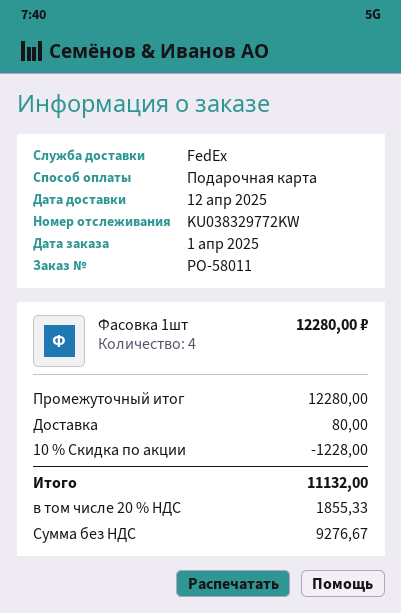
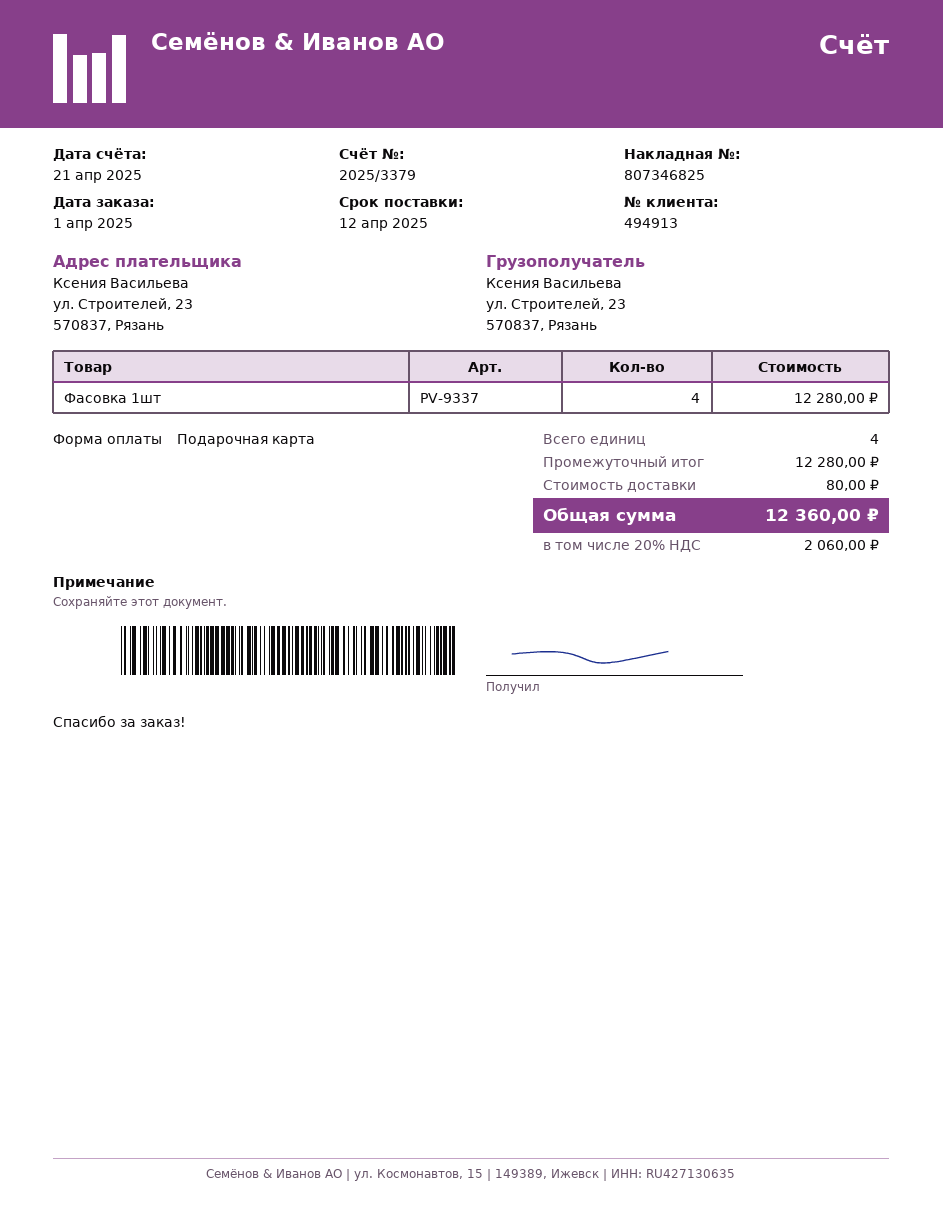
discount: 10% = 1228.00 -> none
tax: 20% = 1855.33 -> 20% = 2060.00
total: 11132.00 -> 12360.00

